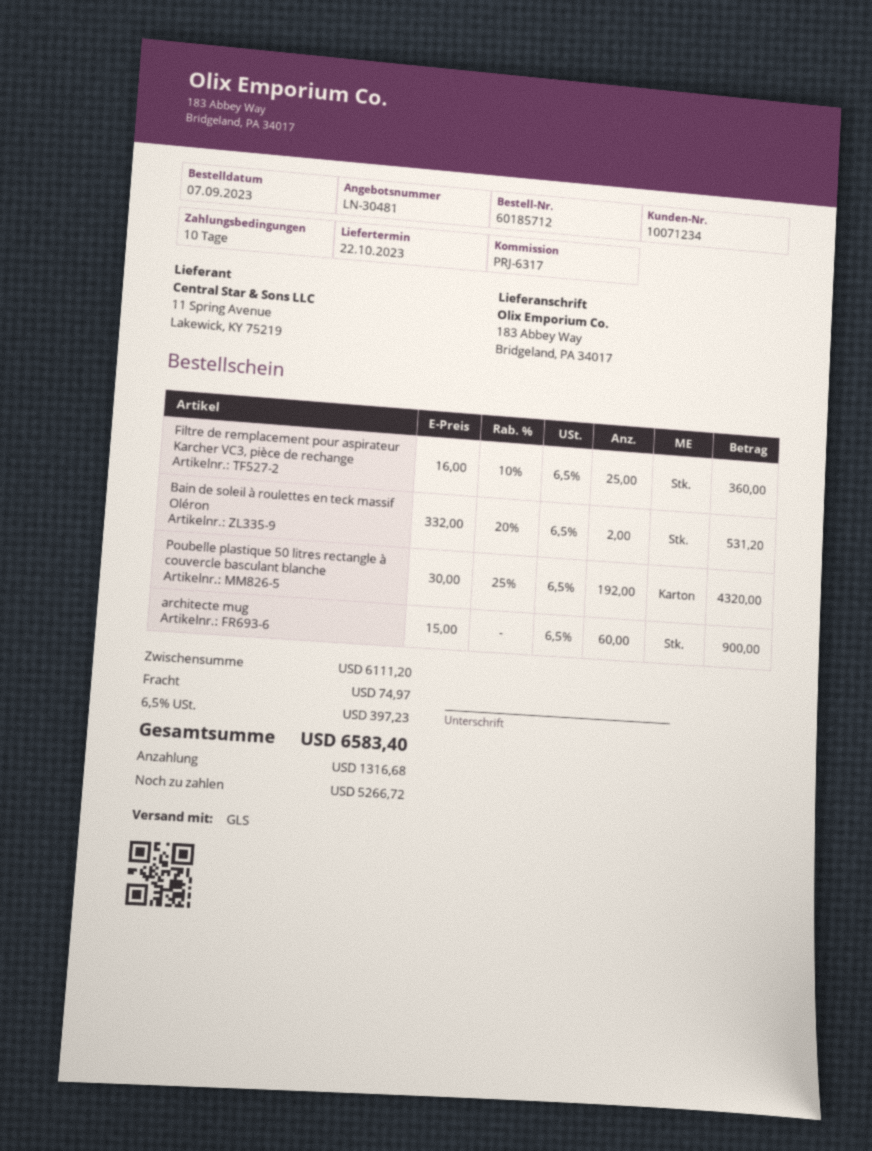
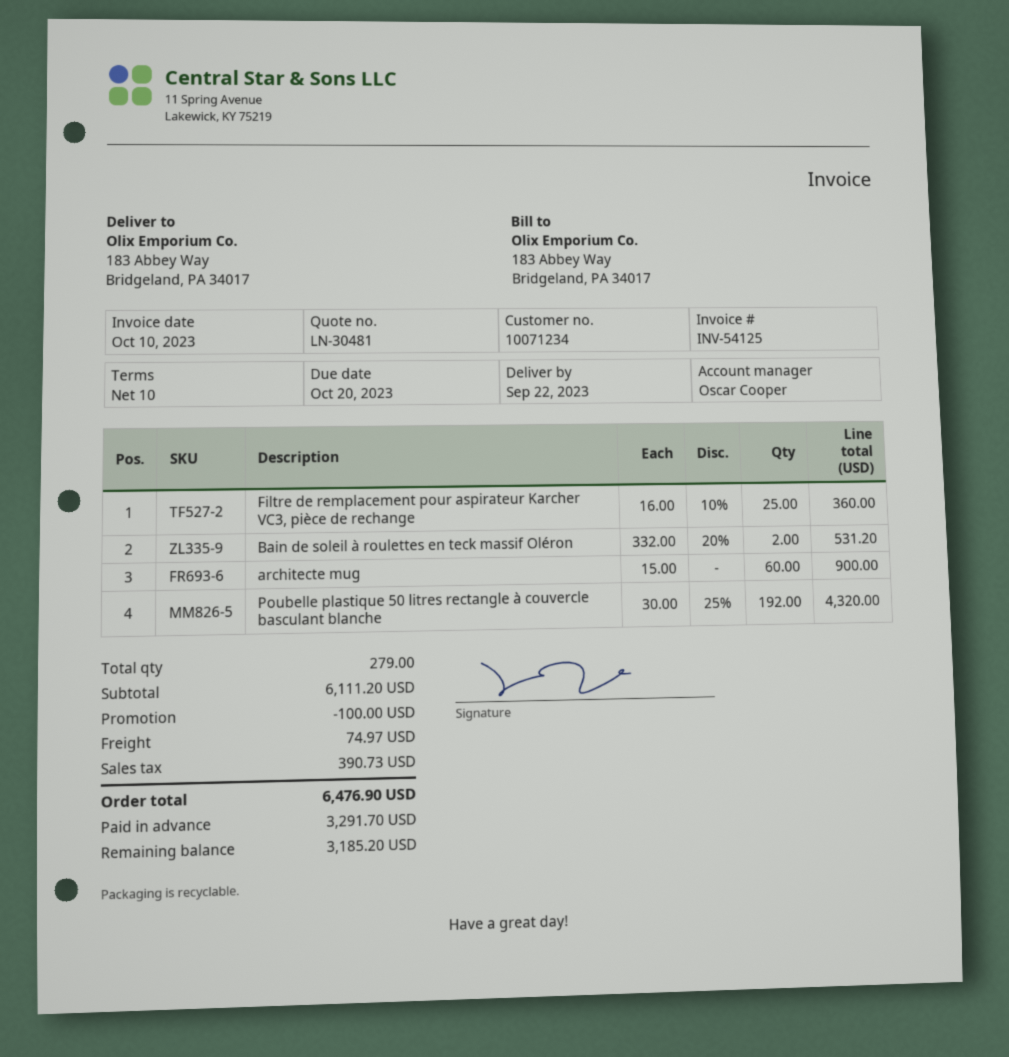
delivery date: 2023-10-22 -> 2023-09-22
discount: none -> 100.00
tax: 397.23 -> 390.73
total: 6583.40 -> 6476.90
deposit: 1316.68 -> 3291.70
balance: 5266.72 -> 3185.20

